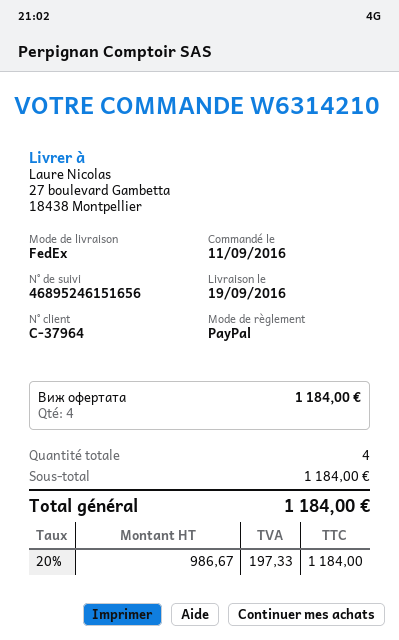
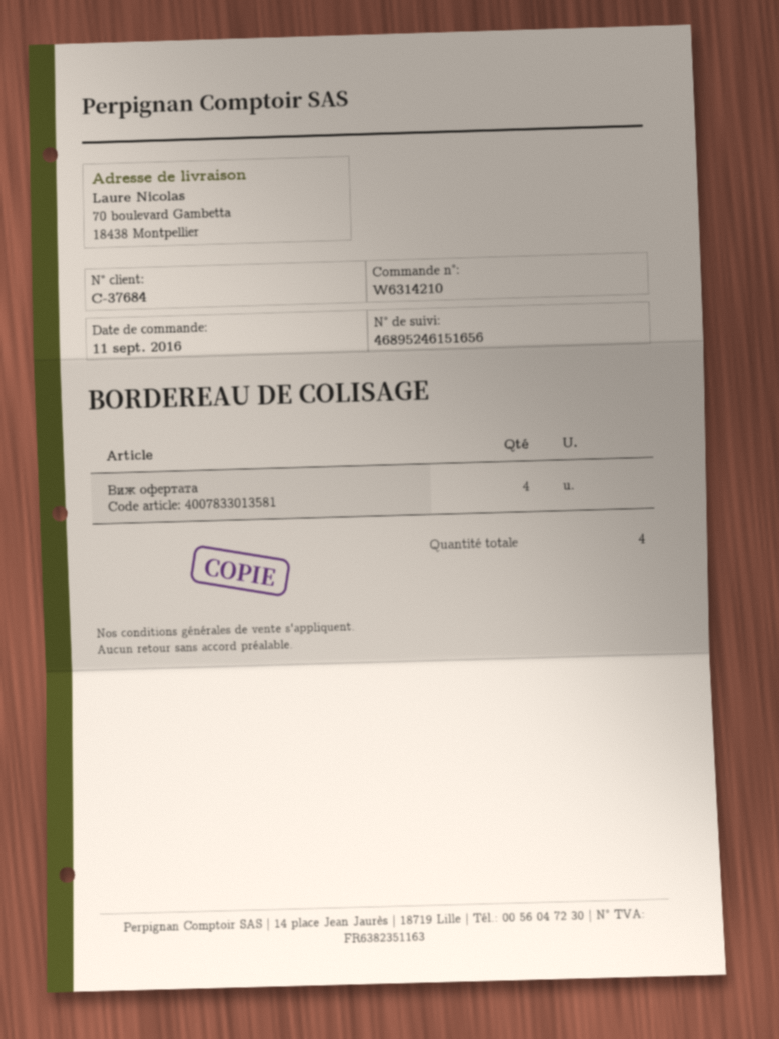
customer number: C-37964 -> C-37684
ship to: 27 boulevard Gambetta, 18438 Montpellier -> 70 boulevard Gambetta, 18438 Montpellier

